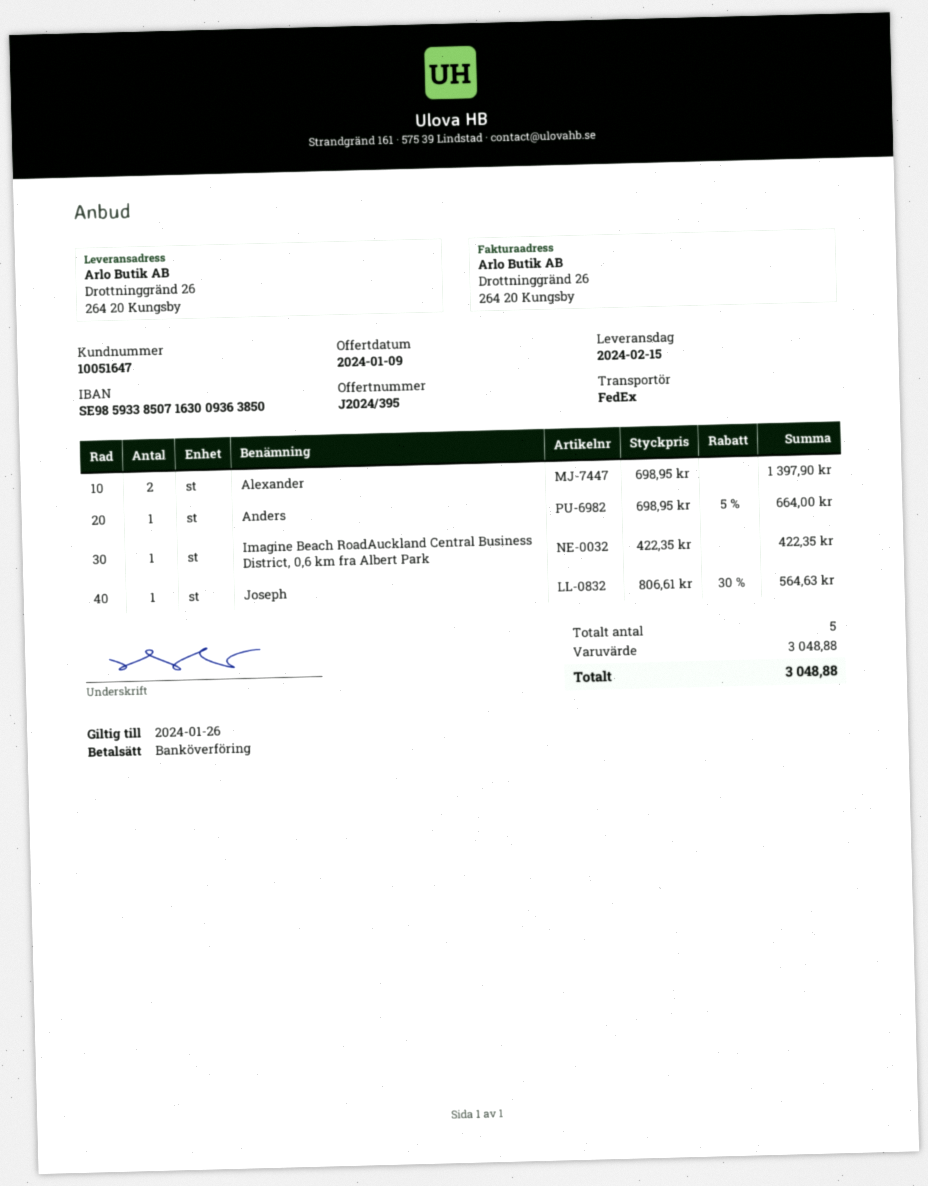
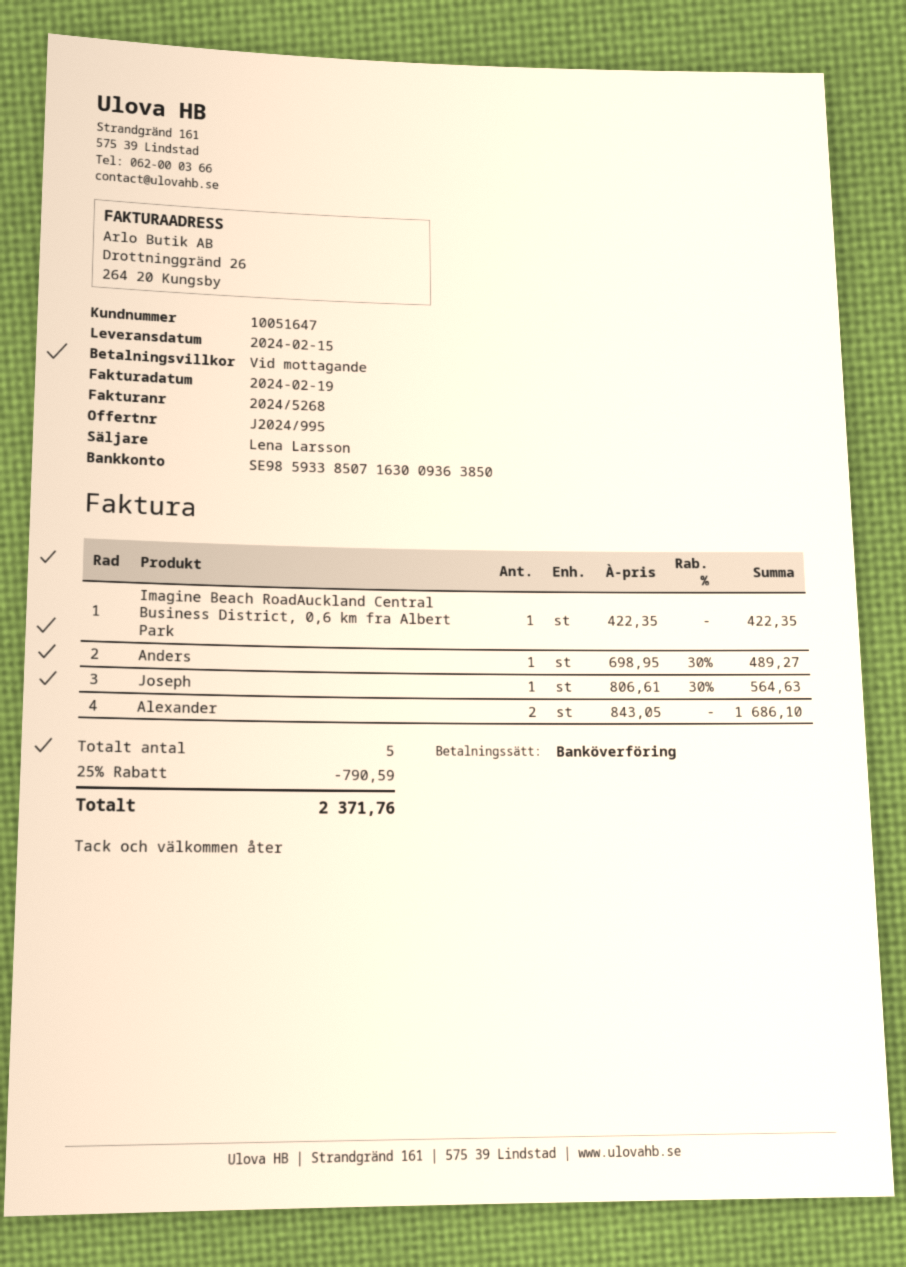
quote number: J2024/395 -> J2024/995
Alexander: 2 x 698.95 = 1397.90 -> 2 x 843.05 = 1686.10
Anders: 1 x 698.95 - 5% = 664.00 -> 1 x 698.95 - 30% = 489.27
discount: none -> 25% = 790.59
total: 3048.88 -> 2371.76

